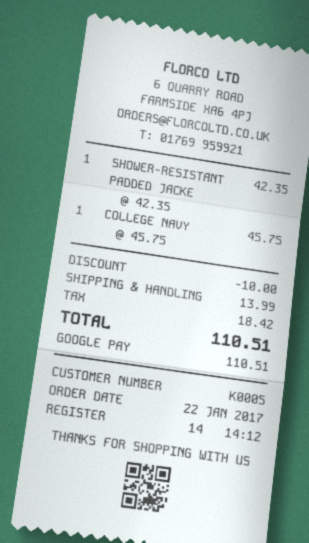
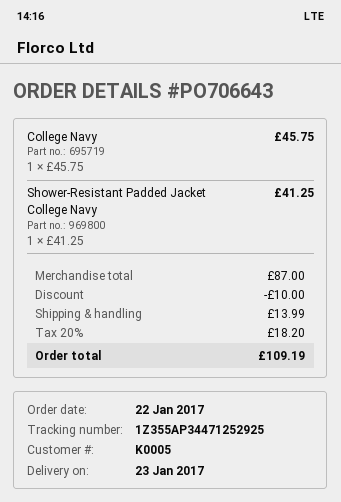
SHOWER-RESISTANT PADDED JACKE: 1 x 42.35 = 42.35 -> 1 x 41.25 = 41.25
tax: 18.42 -> 18.20
total: 110.51 -> 109.19

